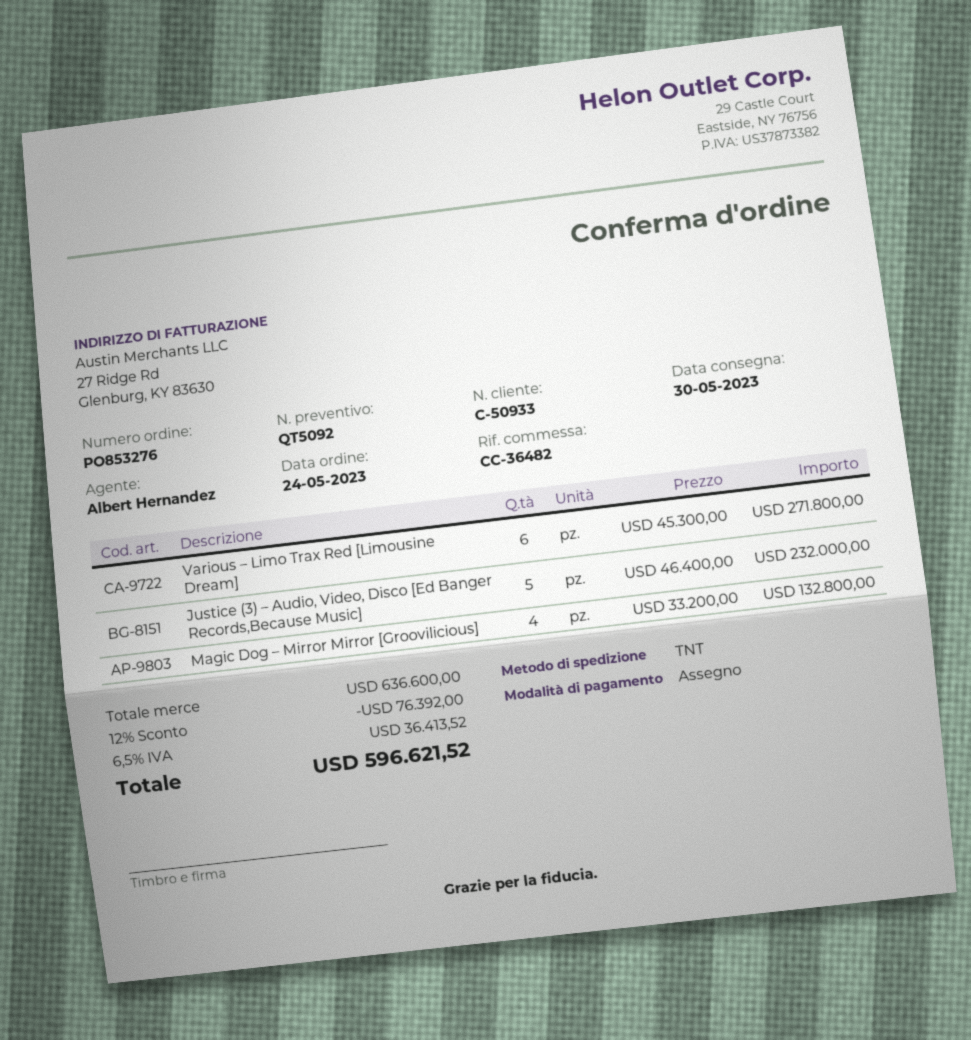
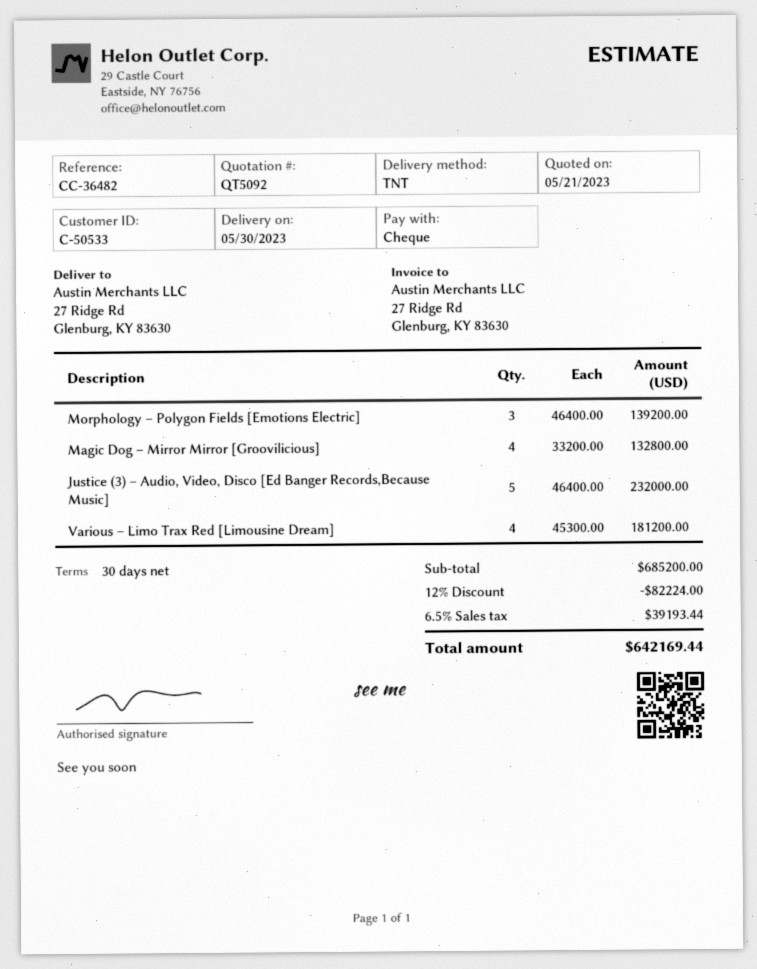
customer number: C-50933 -> C-50533
Various – Limo Trax Red [Limousine Dream]: 6 x 45300.00 = 271800.00 -> 4 x 45300.00 = 181200.00
Morphology – Polygon Fields [Emotions Electric]: none -> 3 x 46400.00 = 139200.00
subtotal: 636600.00 -> 685200.00
discount: 12% = 76392.00 -> 12% = 82224.00
tax: 6.5% = 36413.52 -> 6.5% = 39193.44
total: 596621.52 -> 642169.44

